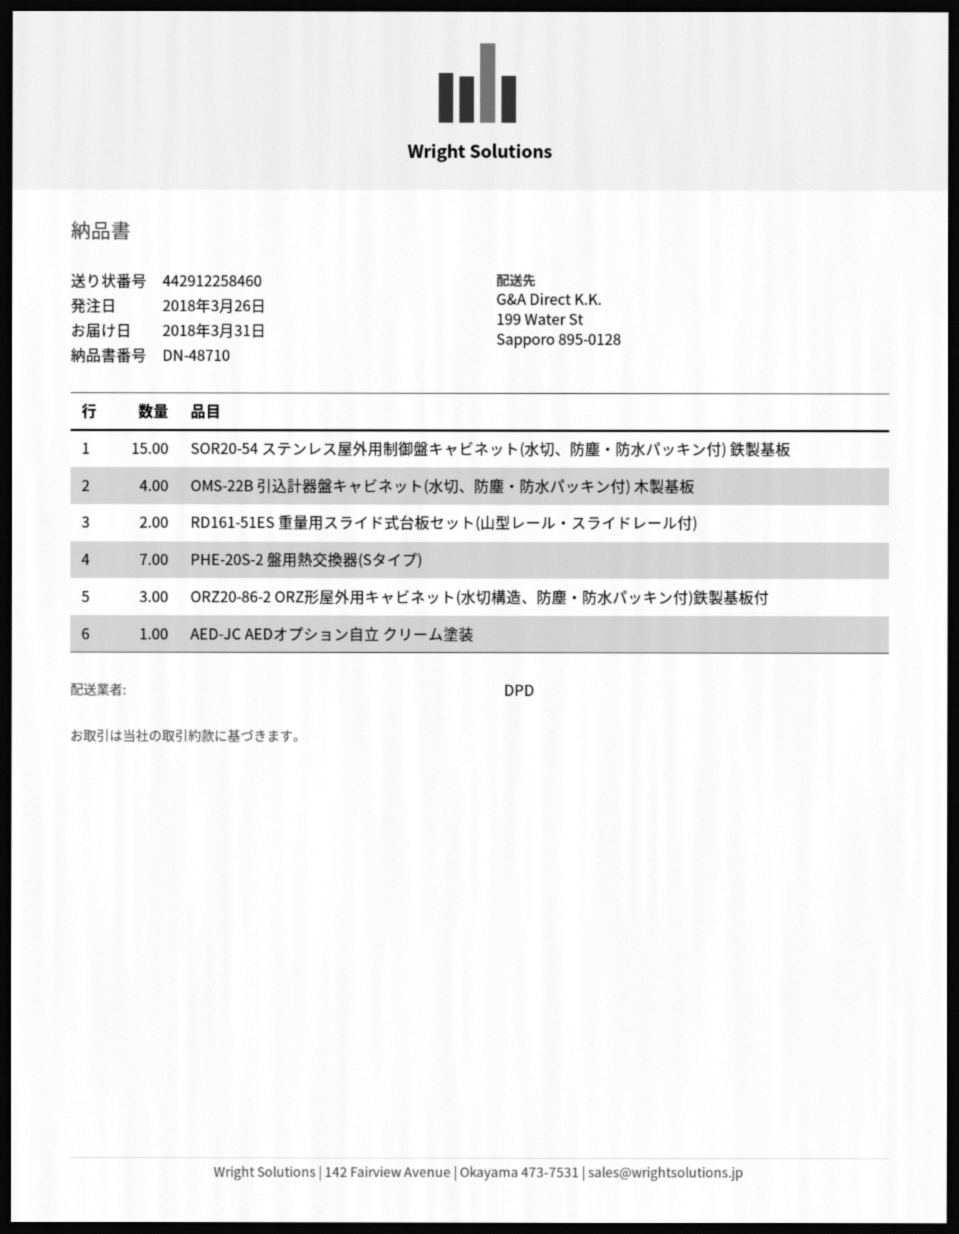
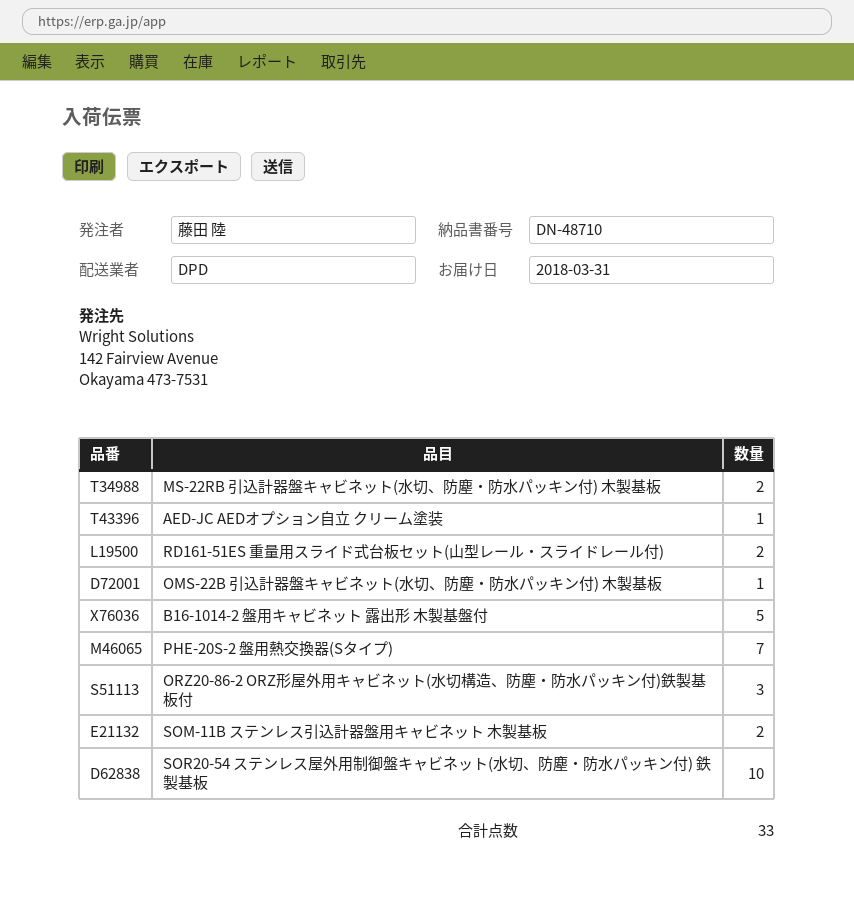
SOR20-54 ステンレス屋外用制御盤キャビネット(水切、防塵・防水パッキン付) 鉄製基板: 15 -> 10
OMS-22B 引込計器盤キャビネット(水切、防塵・防水パッキン付) 木製基板: 4 -> 1
MS-22RB 引込計器盤キャビネット(水切、防塵・防水パッキン付) 木製基板: none -> 2
B16-1014-2 盤用キャビネット 露出形 木製基盤付: none -> 5
SOM-11B ステンレス引込計器盤用キャビネット 木製基板: none -> 2

